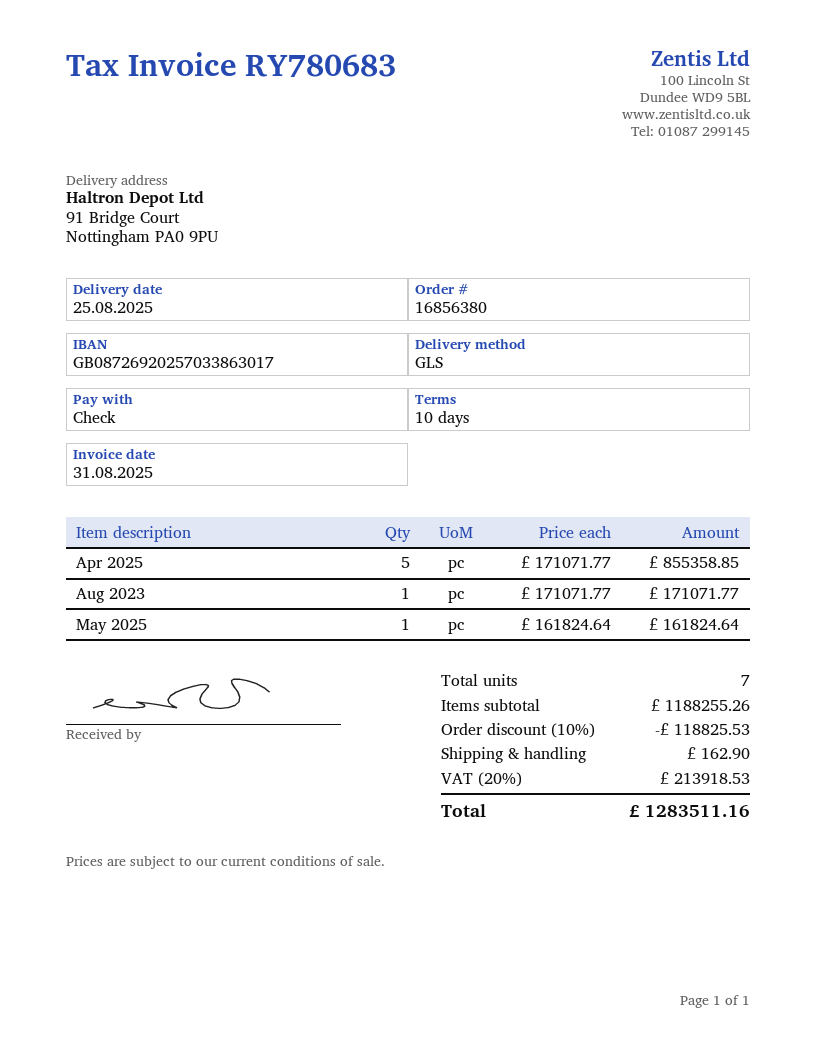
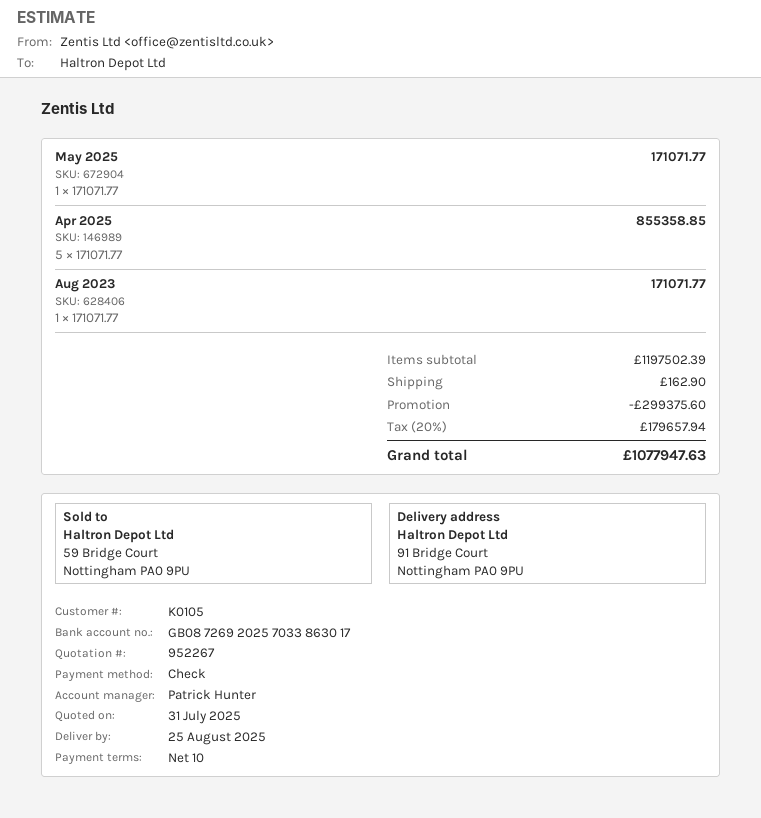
May 2025: 1 x 161824.64 = 161824.64 -> 1 x 171071.77 = 171071.77
subtotal: 1188255.26 -> 1197502.39
discount: 118825.53 -> 299375.60
tax: 20% = 213918.53 -> 20% = 179657.94
total: 1283511.16 -> 1077947.63

